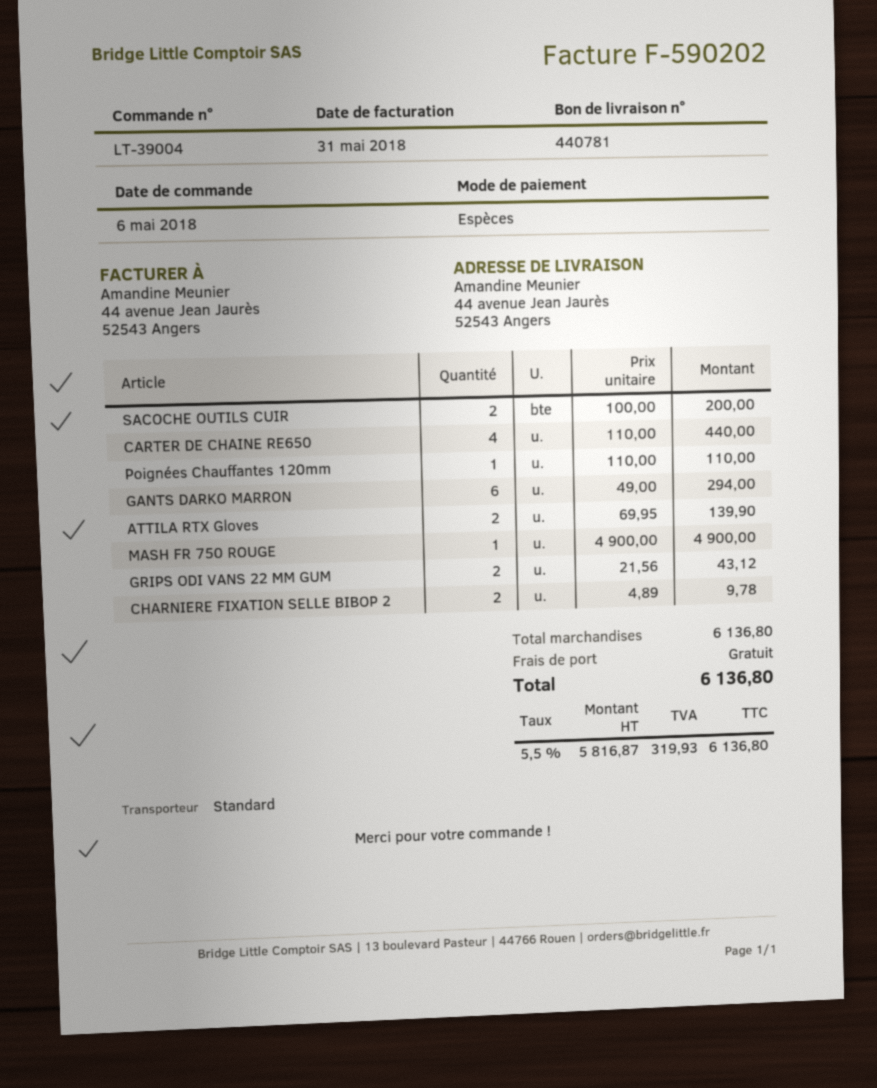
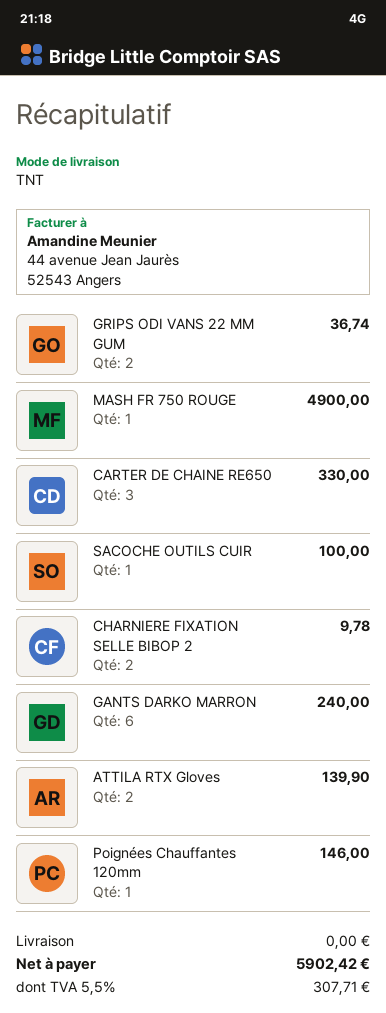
shipping method: standard -> TNT
SACOCHE OUTILS CUIR: 2 for 200.00 -> 1 for 100.00
CARTER DE CHAINE RE650: 4 for 440.00 -> 3 for 330.00
Poignées Chauffantes 120mm: 1 for 110.00 -> 1 for 146.00
GANTS DARKO MARRON: 6 for 294.00 -> 6 for 240.00
GRIPS ODI VANS 22 MM GUM: 2 for 43.12 -> 2 for 36.74
tax: 5.5% = 319.93 -> 5.5% = 307.71
total: 6136.80 -> 5902.42

